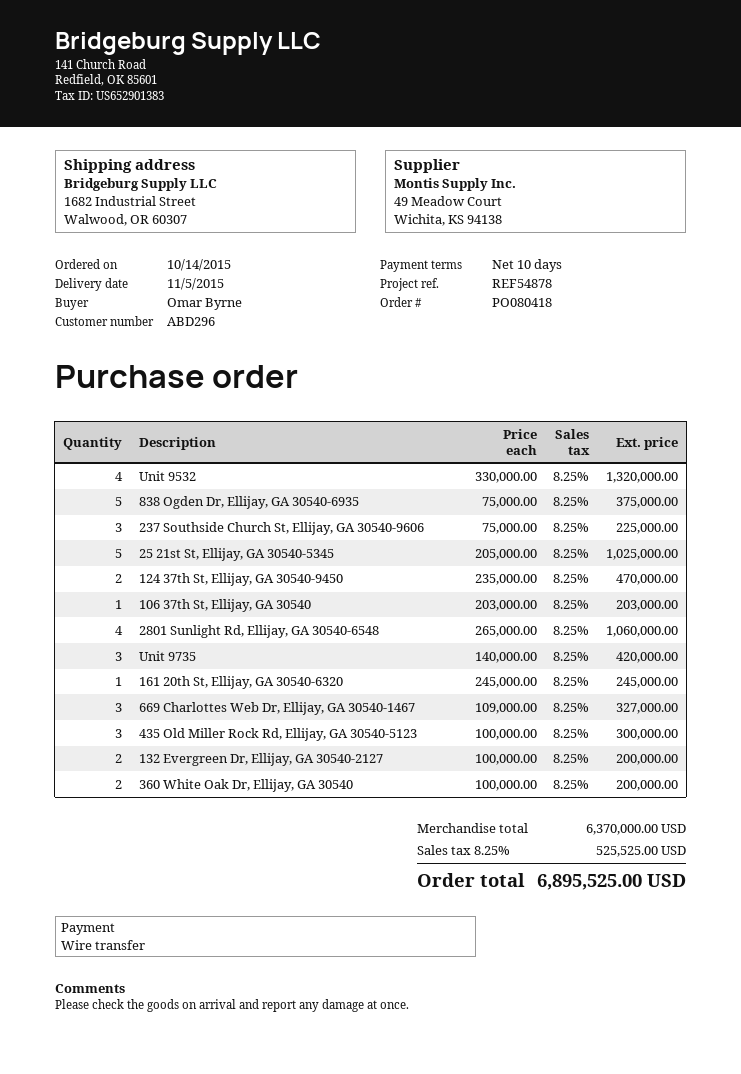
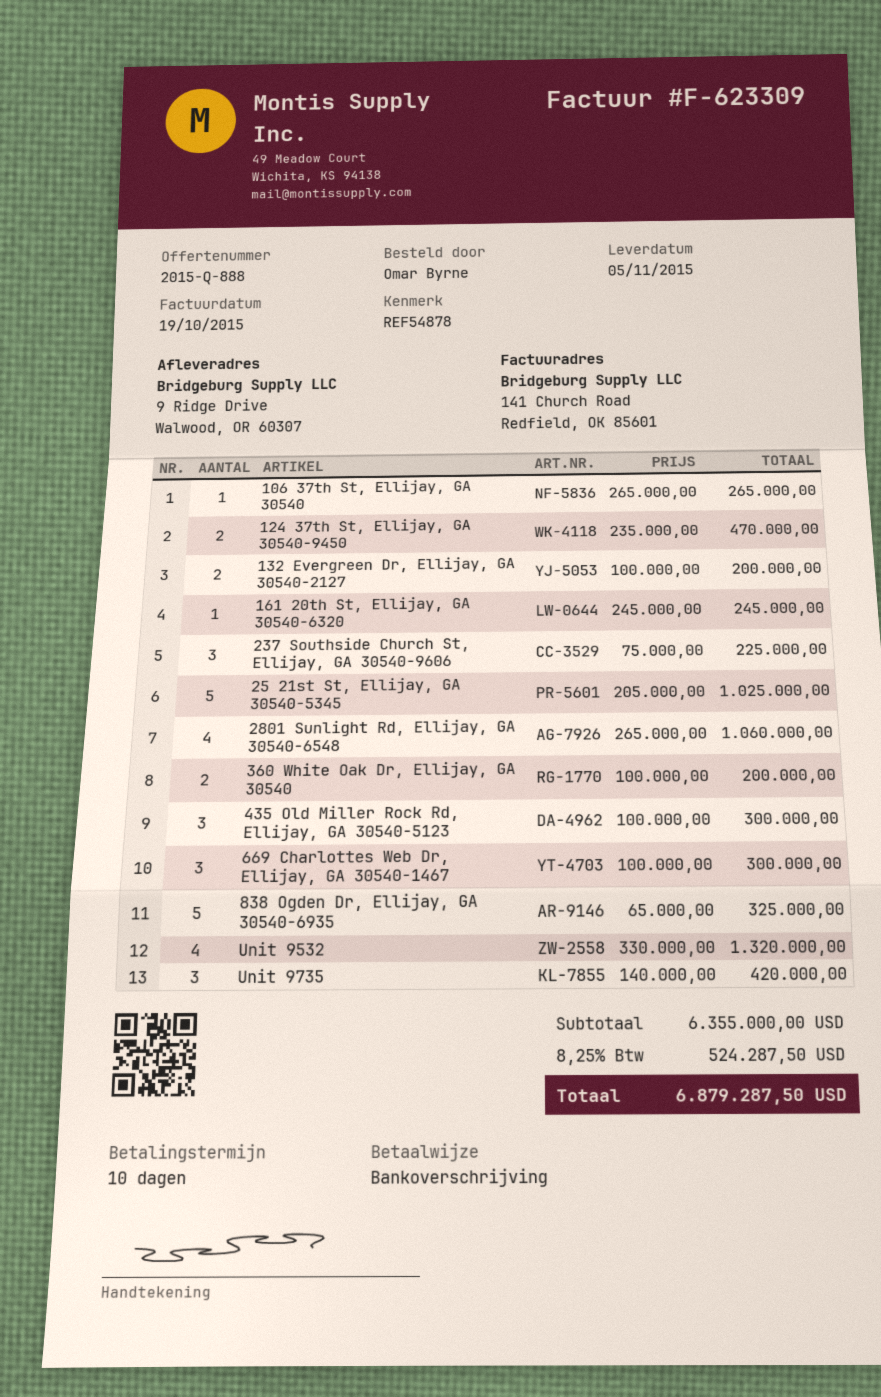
ship to: 1682 Industrial Street, Walwood, OR 60307 -> 9 Ridge Drive, Walwood, OR 60307
838 Ogden Dr, Ellijay, GA 30540-6935: 5 x 75000.00 = 375000.00 -> 5 x 65000.00 = 325000.00
106 37th St, Ellijay, GA 30540: 1 x 203000.00 = 203000.00 -> 1 x 265000.00 = 265000.00
669 Charlottes Web Dr, Ellijay, GA 30540-1467: 3 x 109000.00 = 327000.00 -> 3 x 100000.00 = 300000.00
subtotal: 6370000.00 -> 6355000.00
tax: 8.25% = 525525.00 -> 8.25% = 524287.50
total: 6895525.00 -> 6879287.50

